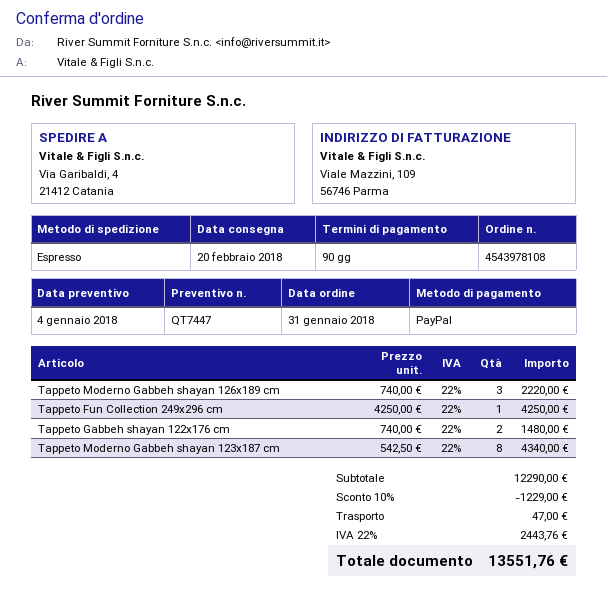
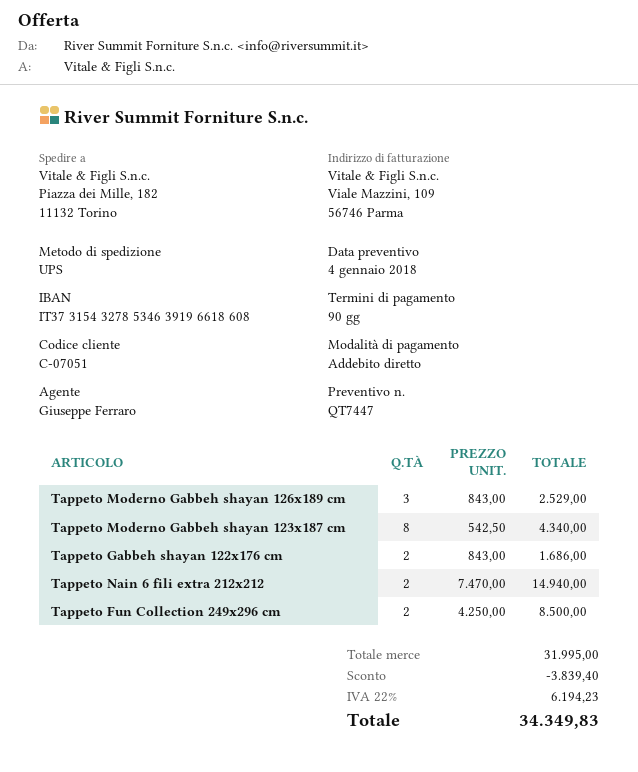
payment method: PayPal -> direct debit
shipping method: express -> UPS
ship to: Via Garibaldi, 4, 21412 Catania -> Piazza dei Mille, 182, 11132 Torino
Tappeto Moderno Gabbeh shayan 126x189 cm: 3 x 740.00 = 2220.00 -> 3 x 843.00 = 2529.00
Tappeto Fun Collection 249x296 cm: 1 x 4250.00 = 4250.00 -> 2 x 4250.00 = 8500.00
Tappeto Gabbeh shayan 122x176 cm: 2 x 740.00 = 1480.00 -> 2 x 843.00 = 1686.00
Tappeto Nain 6 fili extra 212x212: none -> 2 x 7470.00 = 14940.00
subtotal: 12290.00 -> 31995.00
discount: 1229.00 -> 3839.40
shipping: 47.00 -> none
tax: 22% = 2443.76 -> 22% = 6194.23
total: 13551.76 -> 34349.83

